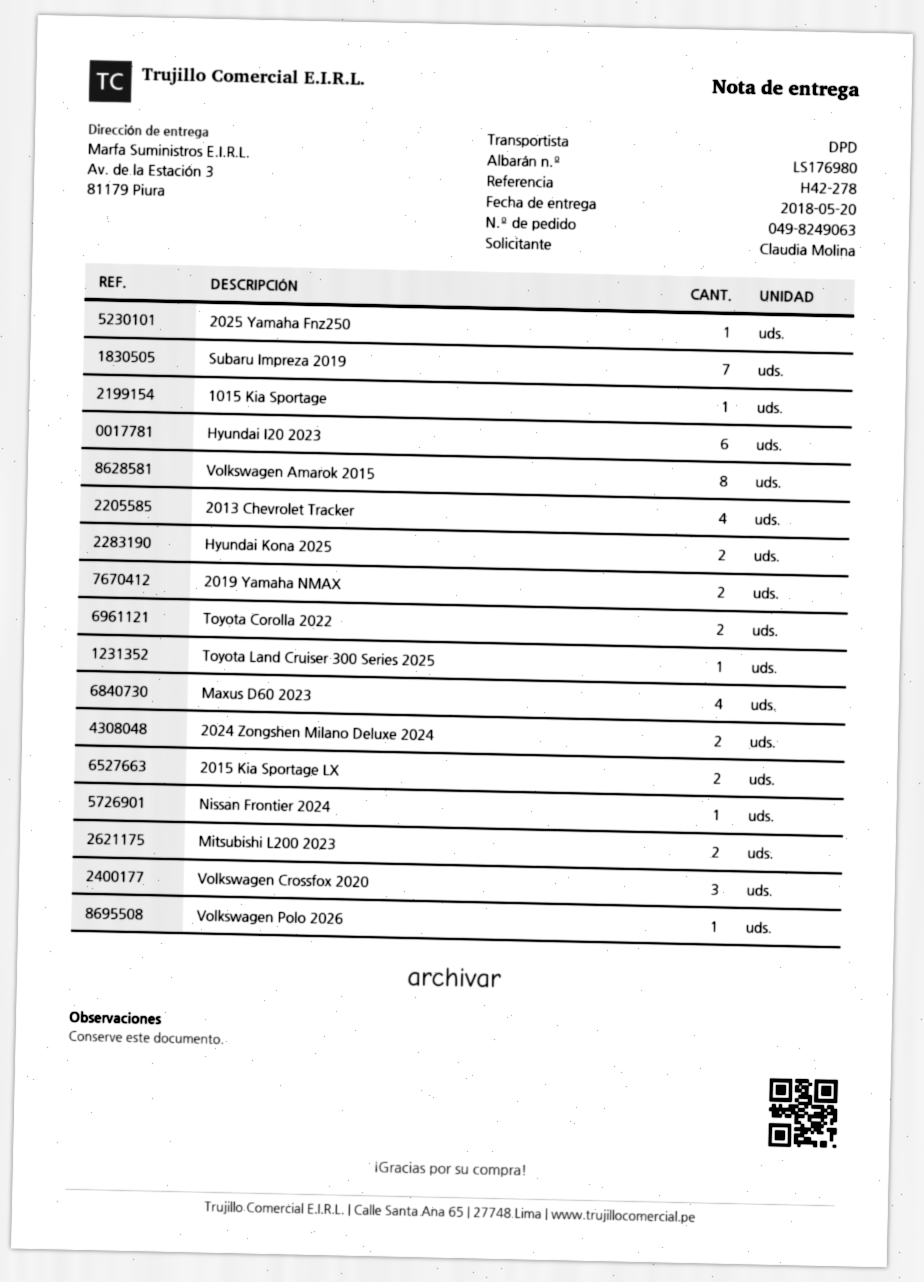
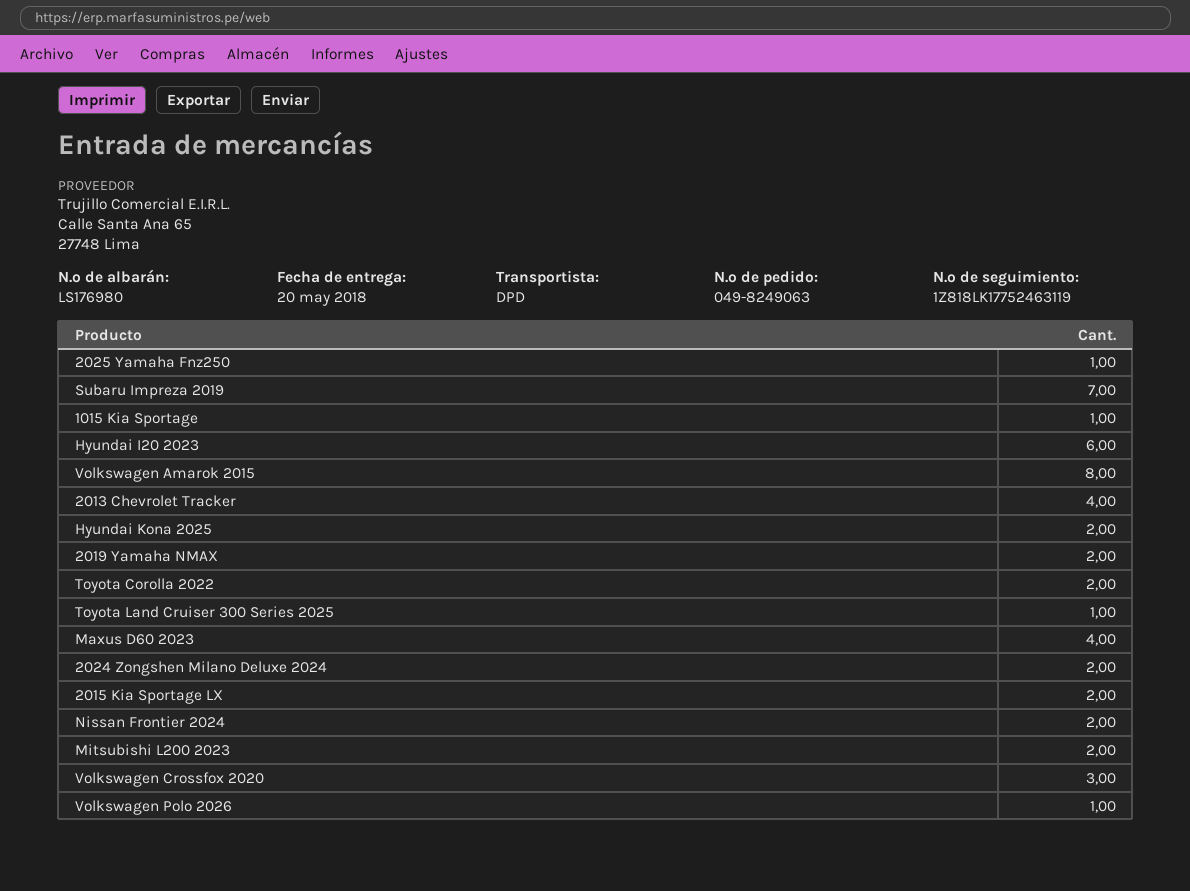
Nissan Frontier 2024: 1 -> 2

